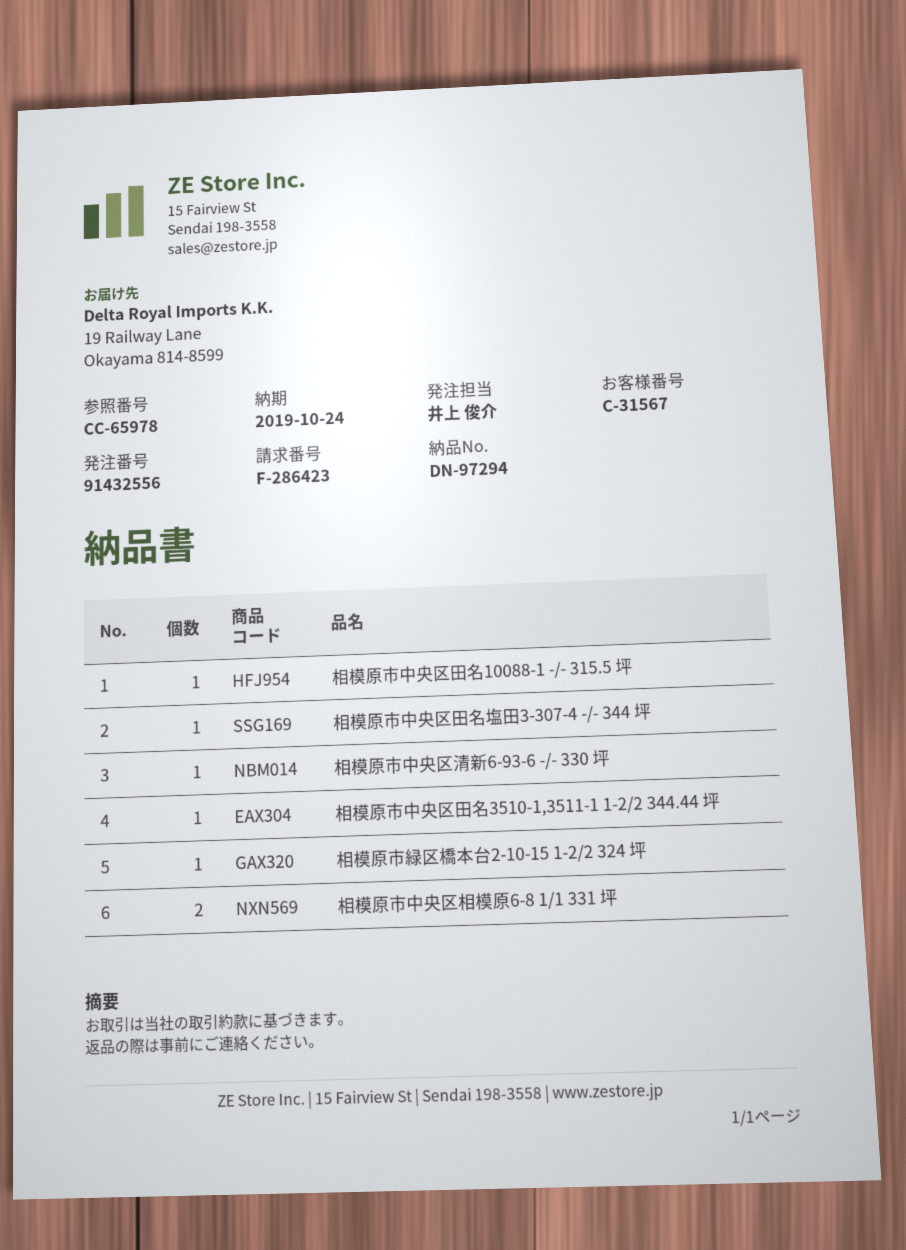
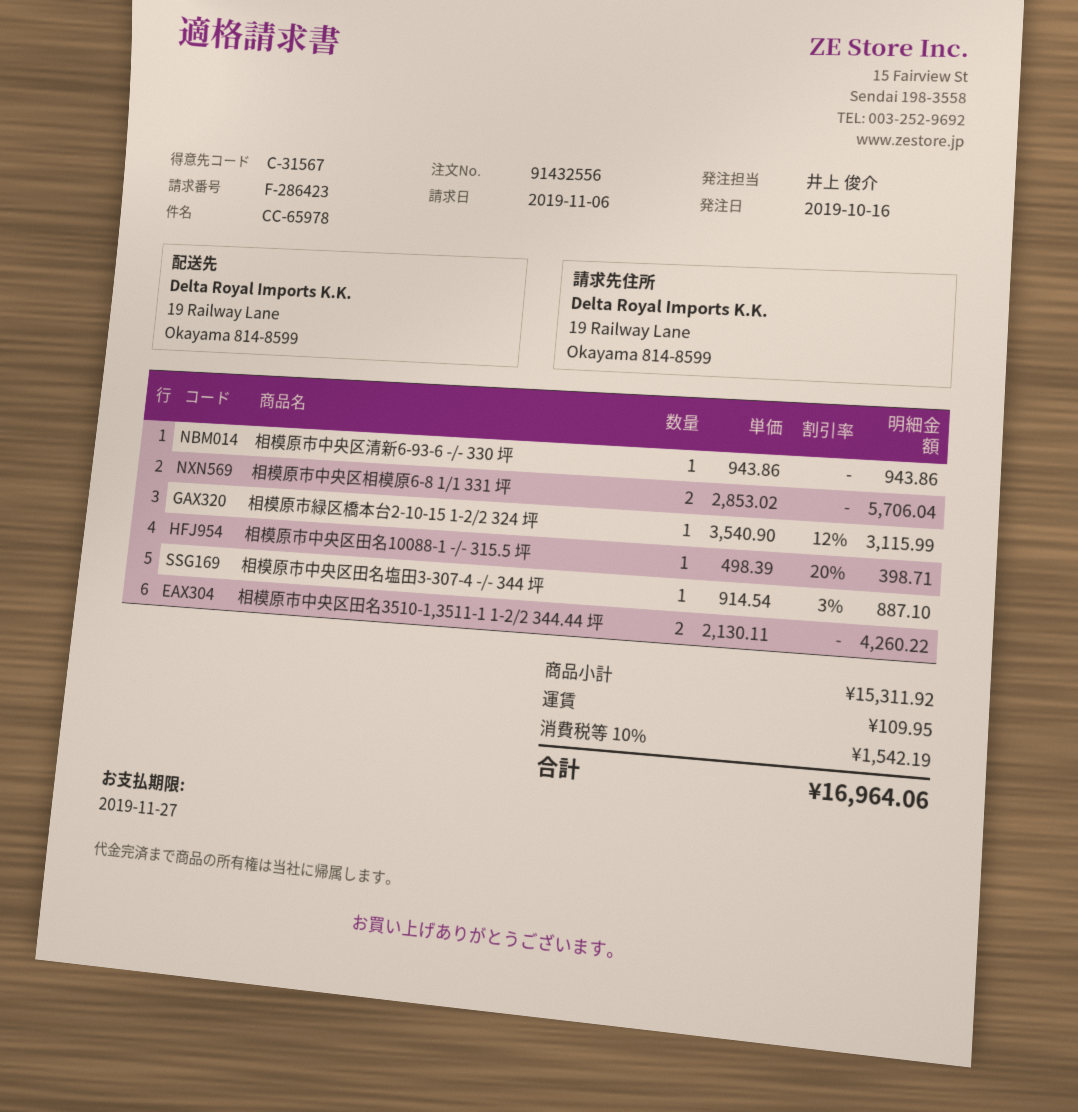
相模原市中央区田名3510-1,3511-1 1-2/2 344.44 坪: 1 -> 2

